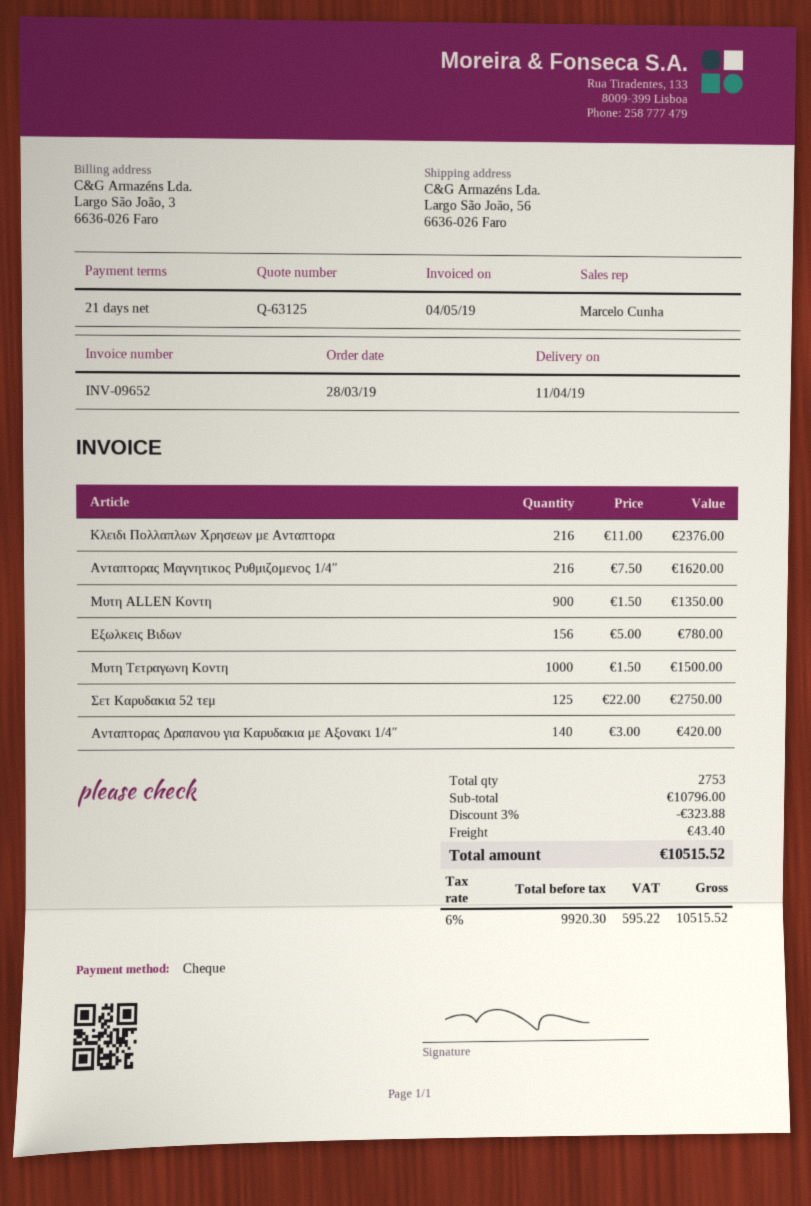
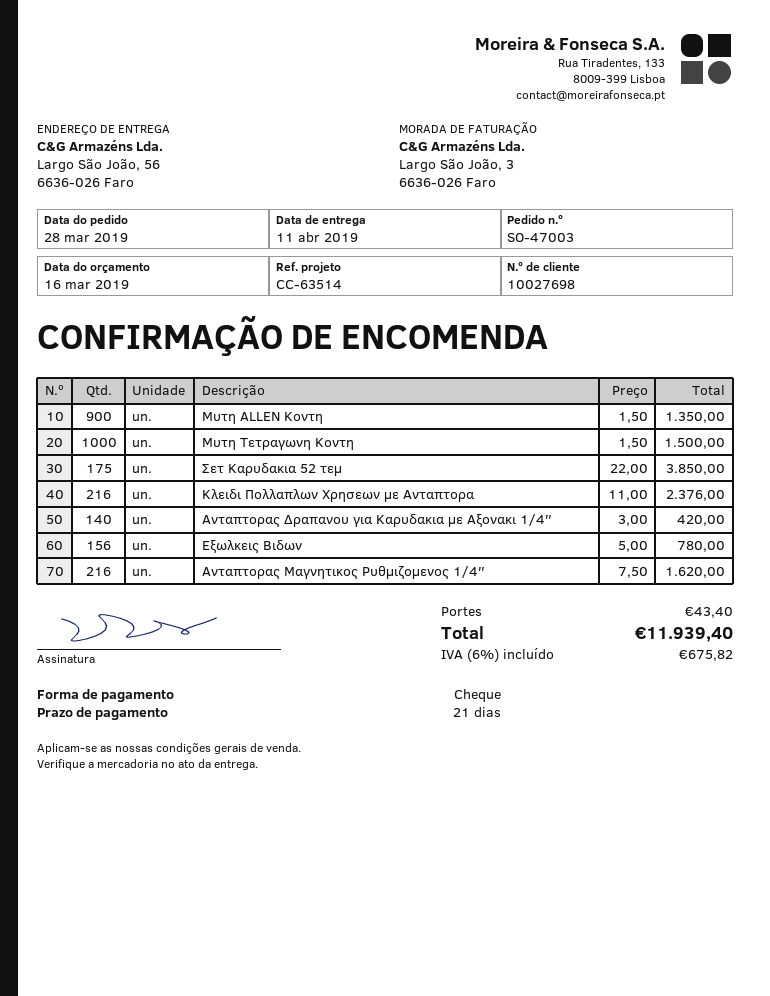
Σετ Καρυδακια 52 τεμ: 125 x 22.00 = 2750.00 -> 175 x 22.00 = 3850.00
discount: 3% = 323.88 -> none
tax: 6% = 595.22 -> 6% = 675.82
total: 10515.52 -> 11939.40

